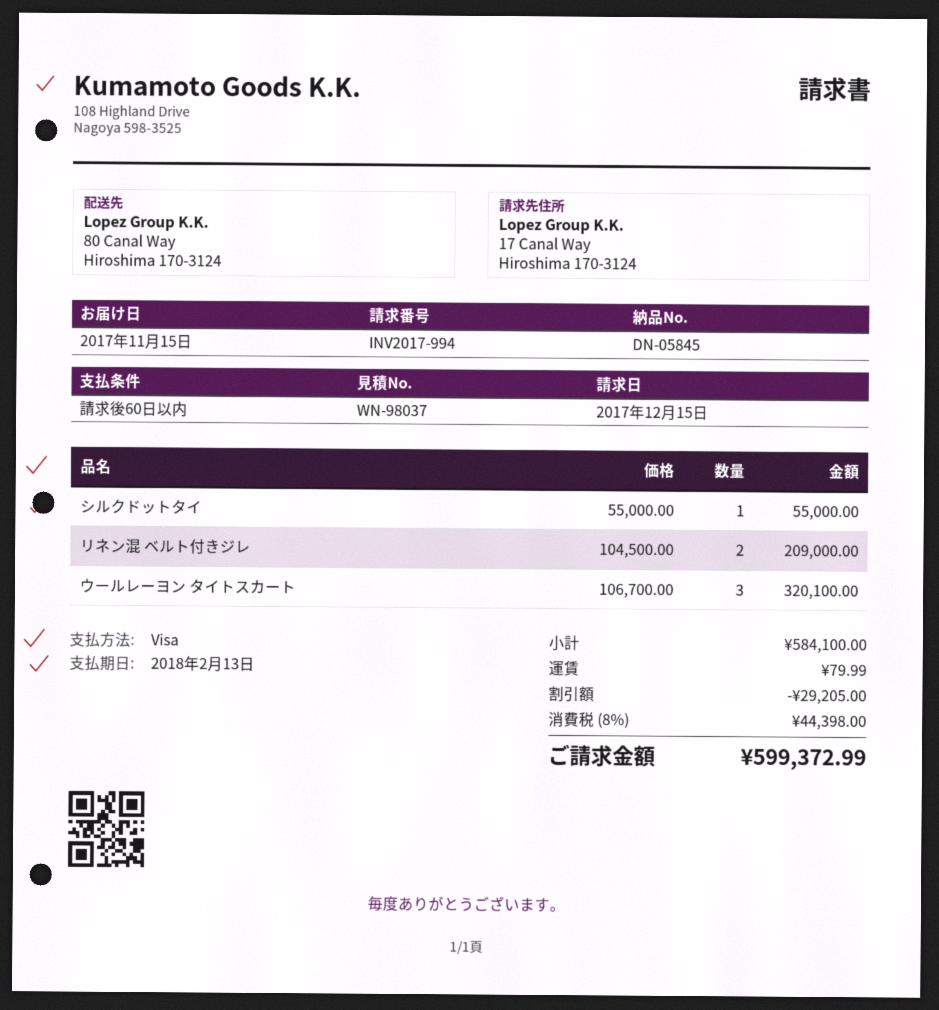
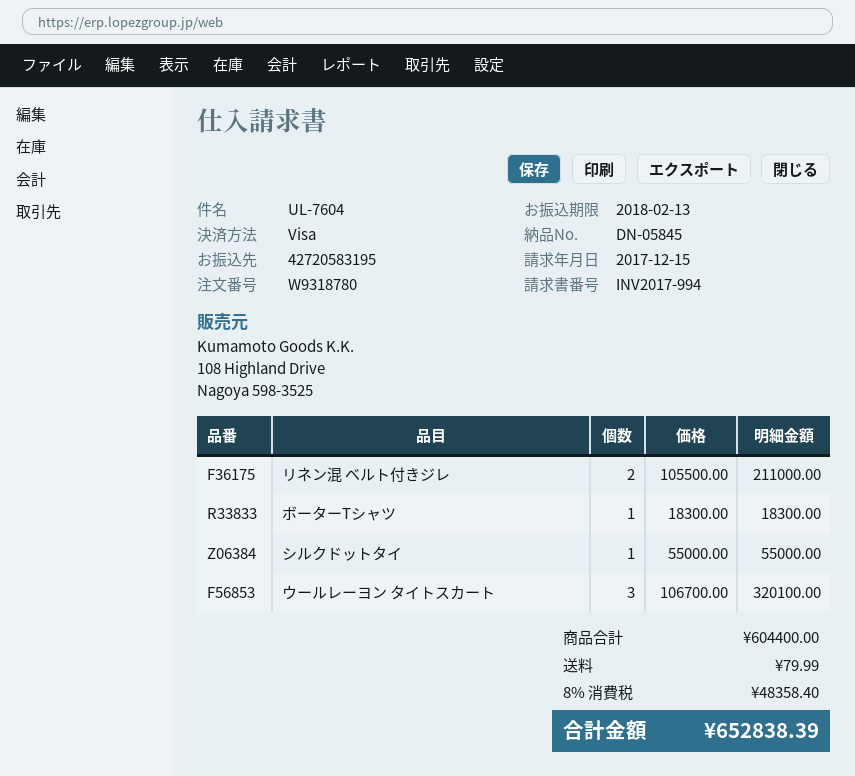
リネン混 ベルト付きジレ: 2 x 104500.00 = 209000.00 -> 2 x 105500.00 = 211000.00
ボーターTシャツ: none -> 1 x 18300.00 = 18300.00
subtotal: 584100.00 -> 604400.00
discount: 29205.00 -> none
tax: 8% = 44398.00 -> 8% = 48358.40
total: 599372.99 -> 652838.39

